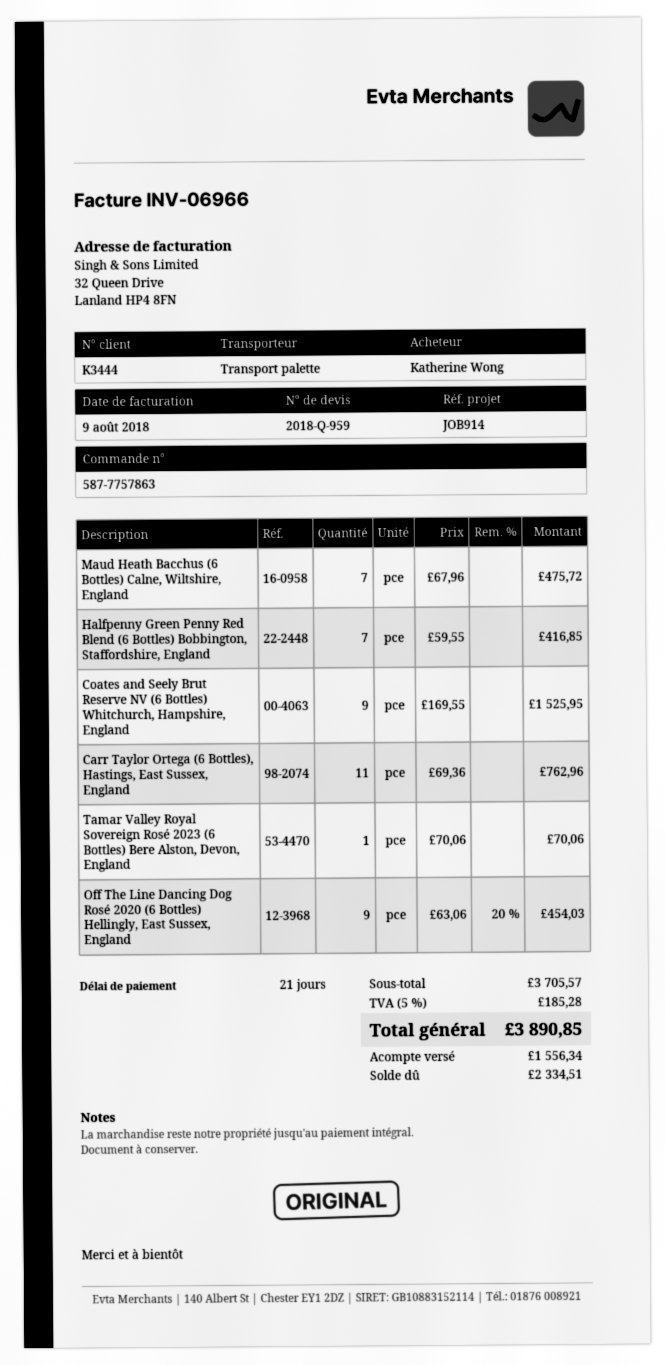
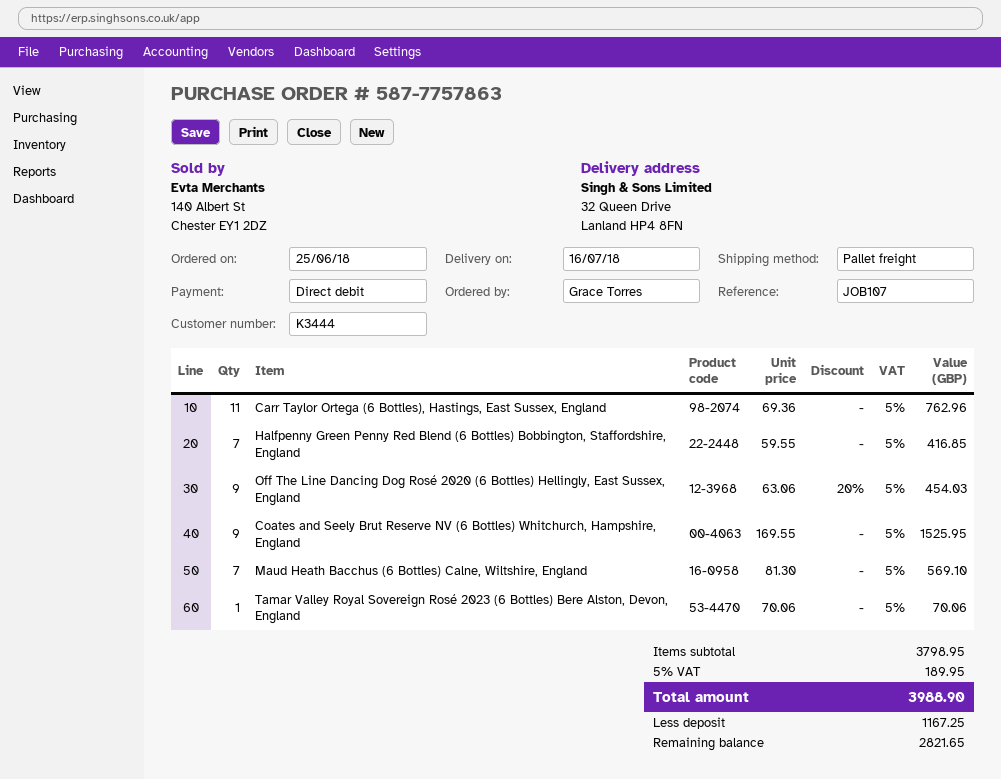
reference: JOB914 -> JOB107
ordered by: Katherine Wong -> Grace Torres
Maud Heath Bacchus (6 Bottles) Calne, Wiltshire, England: 7 x 67.96 = 475.72 -> 7 x 81.30 = 569.10
subtotal: 3705.57 -> 3798.95
tax: 5% = 185.28 -> 5% = 189.95
total: 3890.85 -> 3988.90
deposit: 1556.34 -> 1167.25
balance: 2334.51 -> 2821.65

